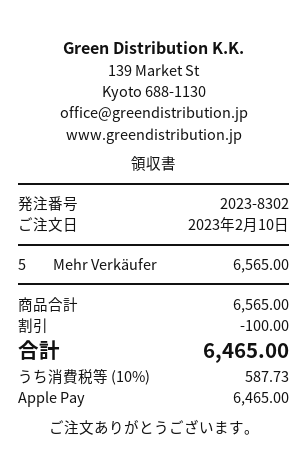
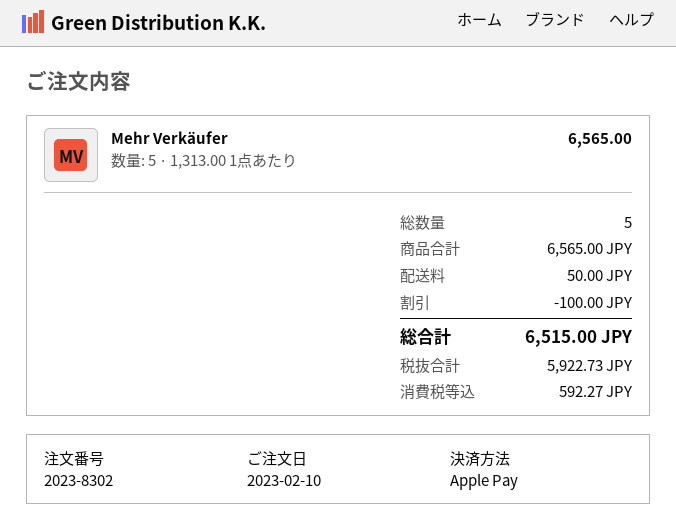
shipping: none -> 50.00
tax: 587.73 -> 592.27
total: 6465.00 -> 6515.00

